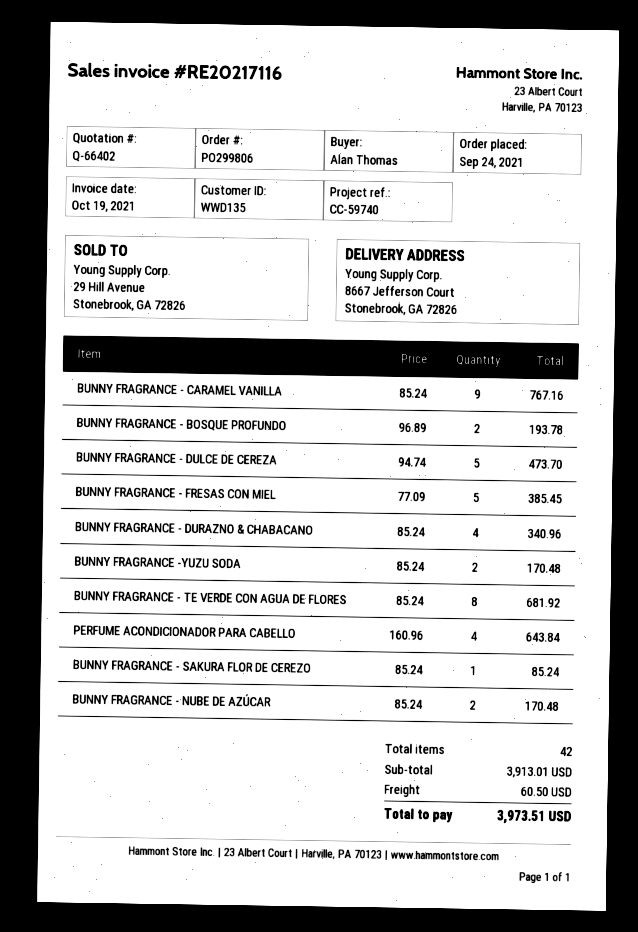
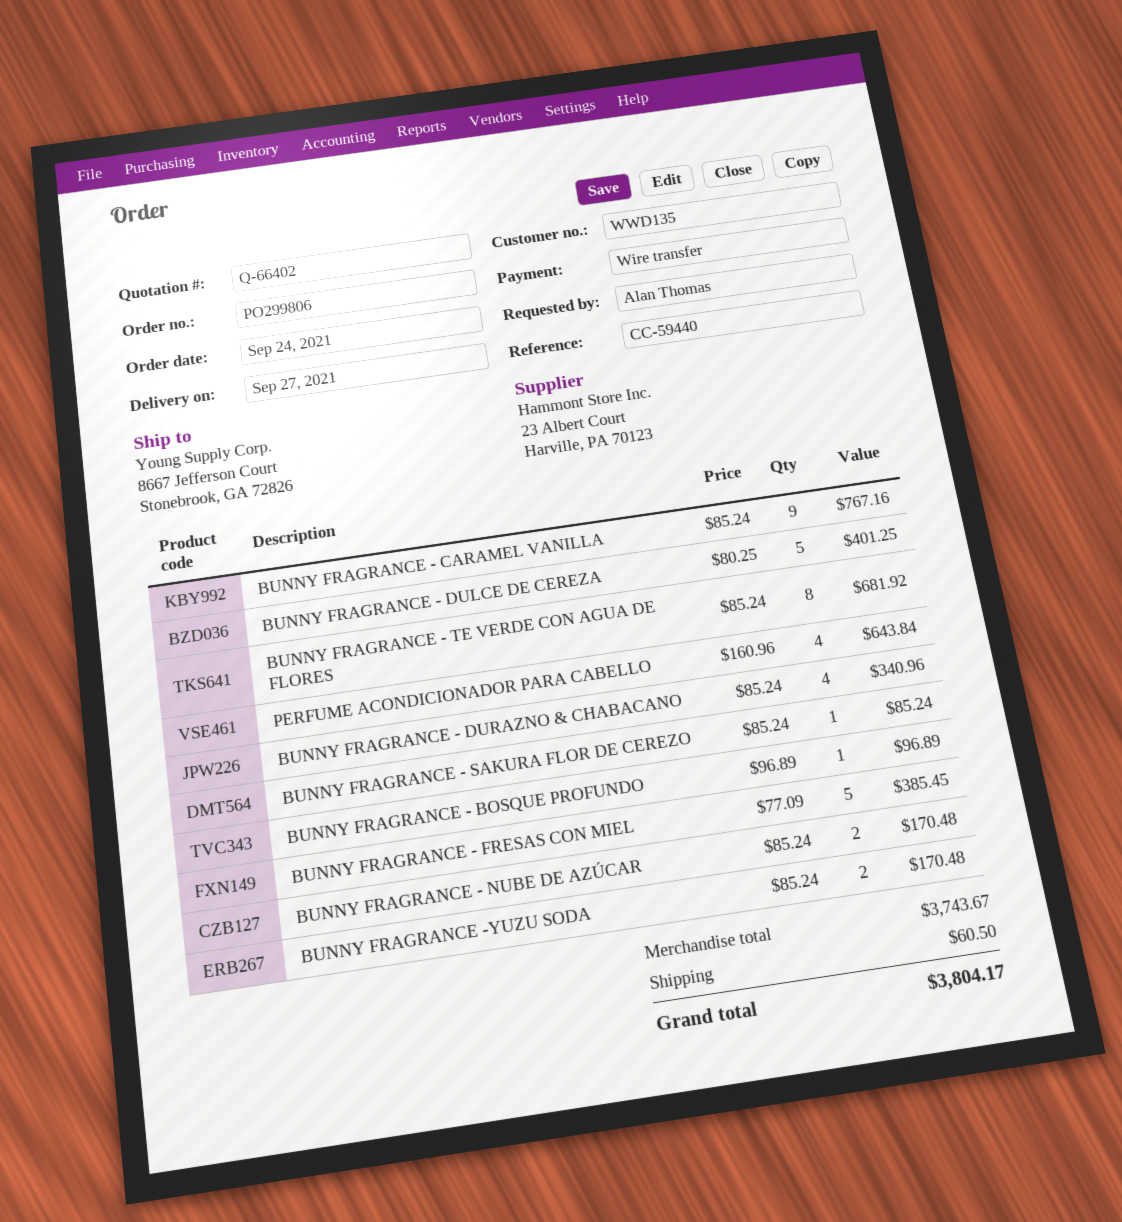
reference: CC-59740 -> CC-59440
BUNNY FRAGRANCE - BOSQUE PROFUNDO: 2 x 96.89 = 193.78 -> 1 x 96.89 = 96.89
BUNNY FRAGRANCE - DULCE DE CEREZA: 5 x 94.74 = 473.70 -> 5 x 80.25 = 401.25
subtotal: 3913.01 -> 3743.67
total: 3973.51 -> 3804.17

